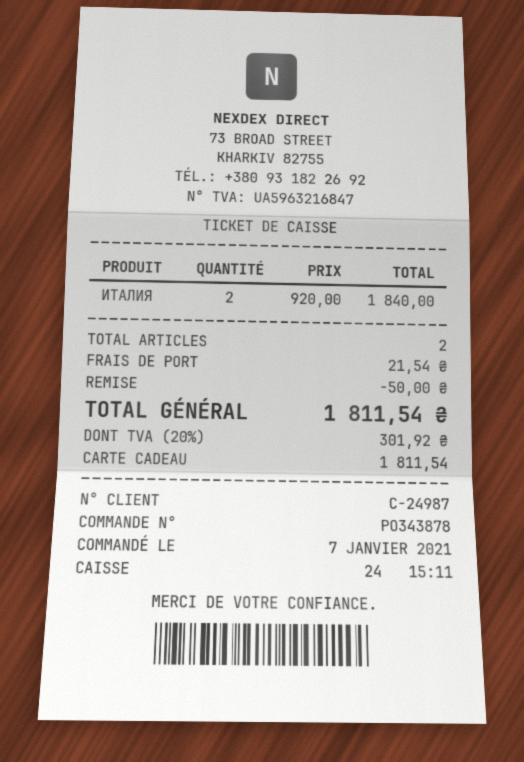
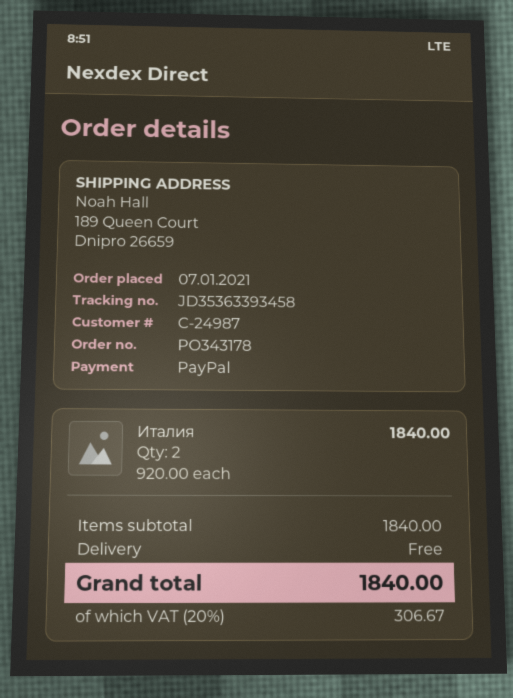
order number: PO343878 -> PO343178
payment method: gift card -> PayPal
discount: 50.00 -> none
shipping: 21.54 -> 0.00
tax: 20% = 301.92 -> 20% = 306.67
total: 1811.54 -> 1840.00

